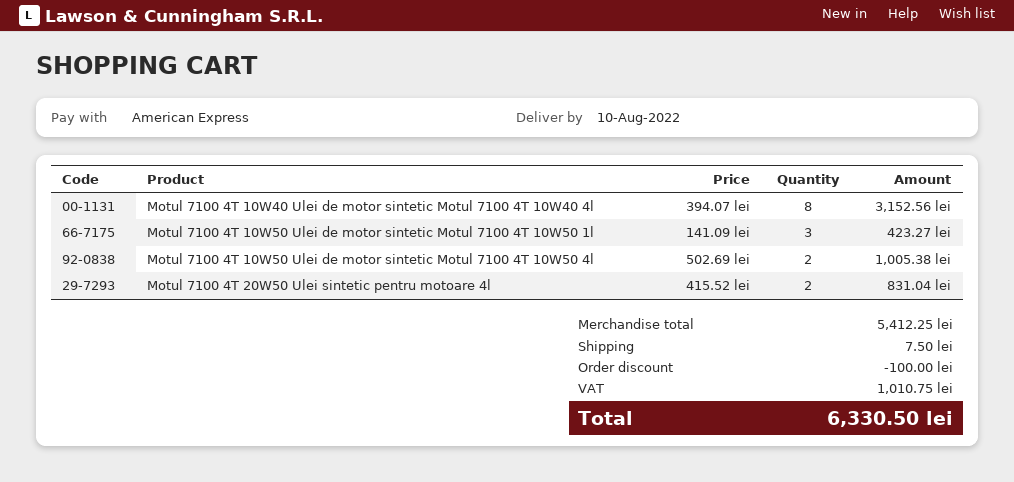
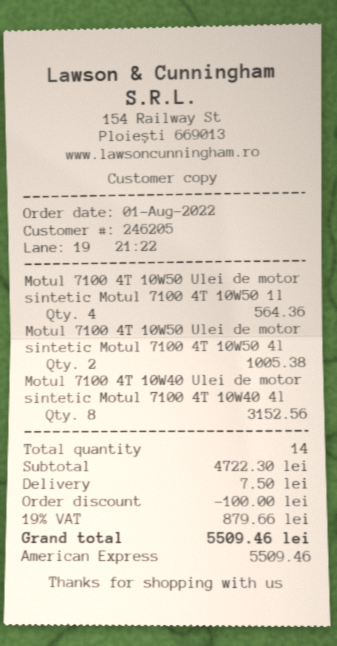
Motul 7100 4T 10W50 Ulei de motor sintetic Motul 7100 4T 10W50 1l: 3 for 423.27 -> 4 for 564.36
Motul 7100 4T 20W50 Ulei sintetic pentru motoare 4l: 2 for 831.04 -> none
subtotal: 5412.25 -> 4722.30
tax: 1010.75 -> 879.66
total: 6330.50 -> 5509.46

